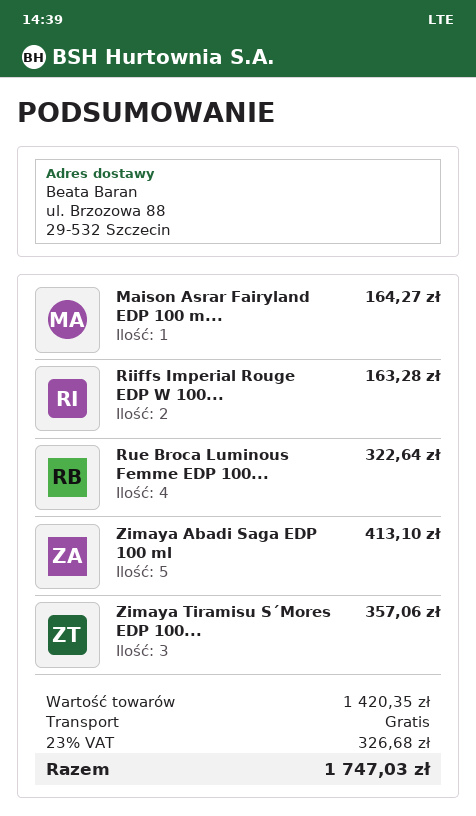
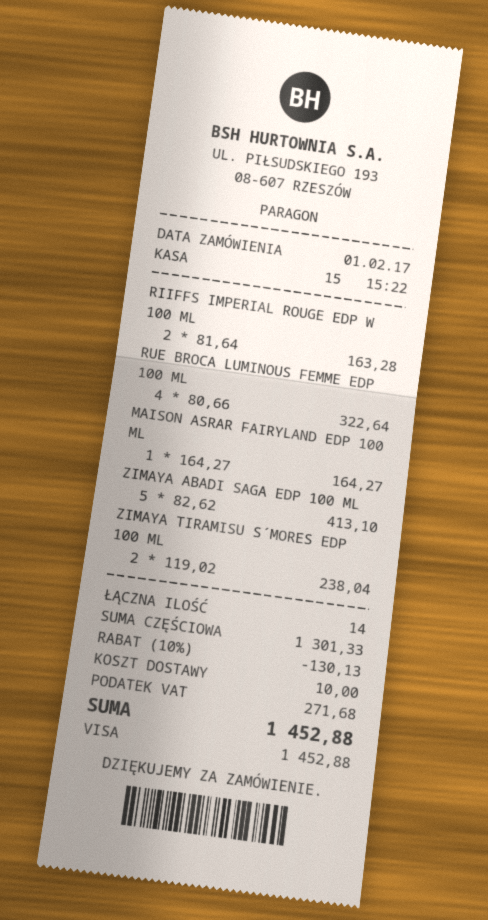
Zimaya Tiramisu S´Mores EDP 100...: 3 for 357.06 -> 2 for 238.04
subtotal: 1420.35 -> 1301.33
discount: none -> 10% = 130.13
shipping: 0.00 -> 10.00
tax: 326.68 -> 271.68
total: 1747.03 -> 1452.88

